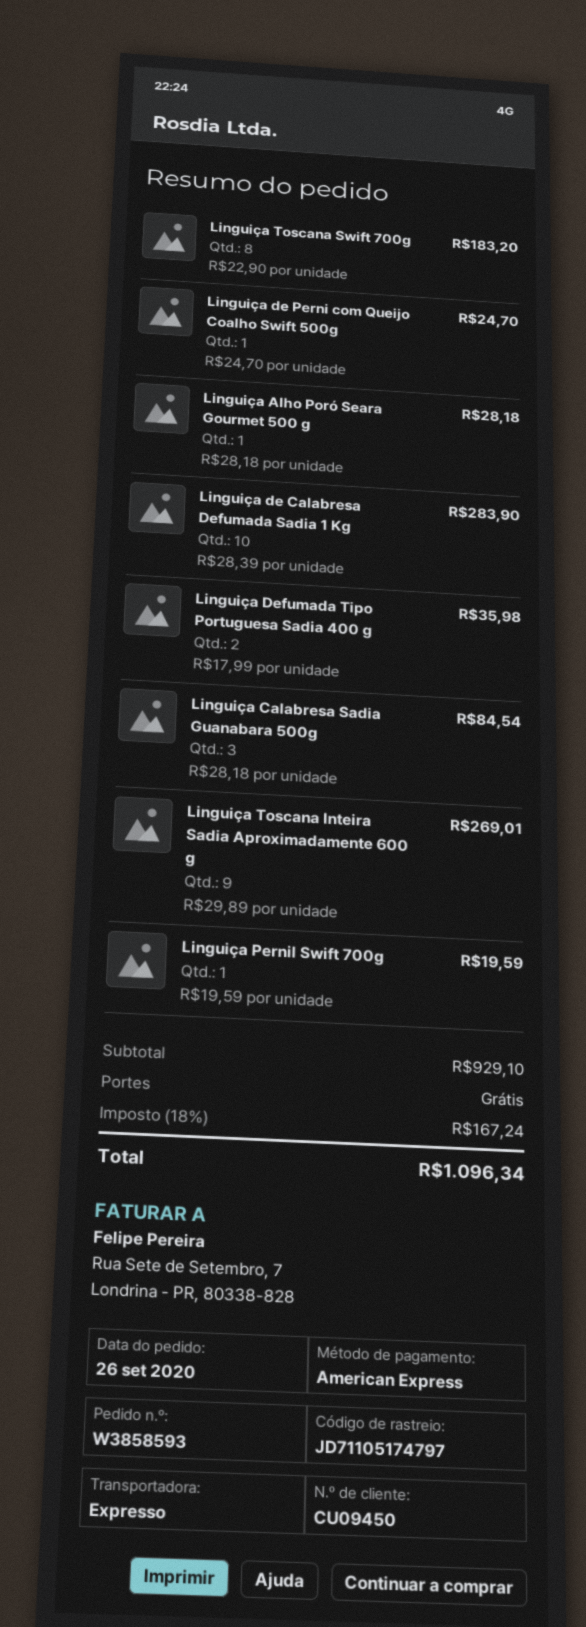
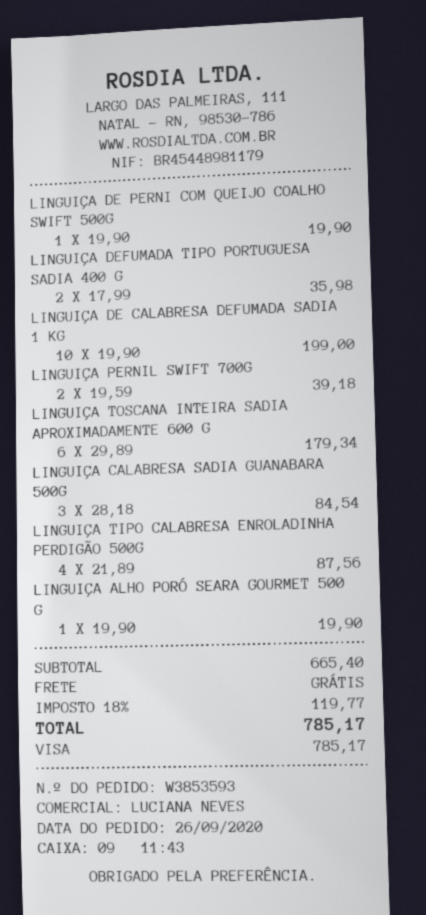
order number: W3858593 -> W3853593
payment method: American Express -> Visa
Linguiça Toscana Swift 700g: 8 x 22.90 = 183.20 -> none
Linguiça de Perni com Queijo Coalho Swift 500g: 1 x 24.70 = 24.70 -> 1 x 19.90 = 19.90
Linguiça Alho Poró Seara Gourmet 500 g: 1 x 28.18 = 28.18 -> 1 x 19.90 = 19.90
Linguiça de Calabresa Defumada Sadia 1 Kg: 10 x 28.39 = 283.90 -> 10 x 19.90 = 199.00
Linguiça Toscana Inteira Sadia Aproximadamente 600 g: 9 x 29.89 = 269.01 -> 6 x 29.89 = 179.34
Linguiça Pernil Swift 700g: 1 x 19.59 = 19.59 -> 2 x 19.59 = 39.18
LINGUIÇA TIPO CALABRESA ENROLADINHA PERDIGÃO 500G: none -> 4 x 21.89 = 87.56
subtotal: 929.10 -> 665.40
tax: 18% = 167.24 -> 18% = 119.77
total: 1096.34 -> 785.17

